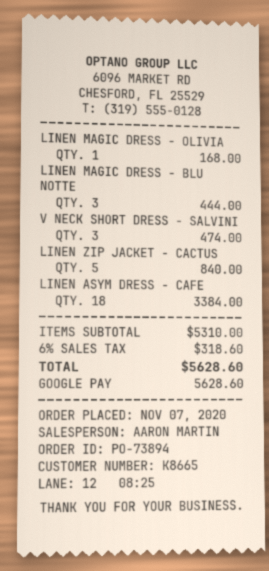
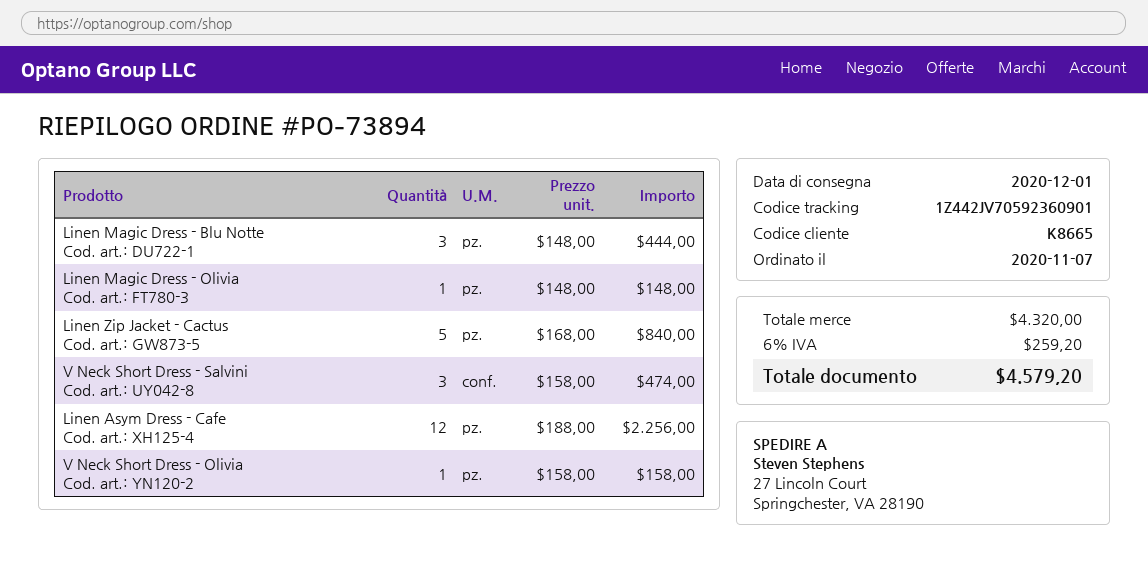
LINEN MAGIC DRESS - OLIVIA: 1 for 168.00 -> 1 for 148.00
LINEN ASYM DRESS - CAFE: 18 for 3384.00 -> 12 for 2256.00
V Neck Short Dress - Olivia: none -> 1 for 158.00
subtotal: 5310.00 -> 4320.00
tax: 6% = 318.60 -> 6% = 259.20
total: 5628.60 -> 4579.20

